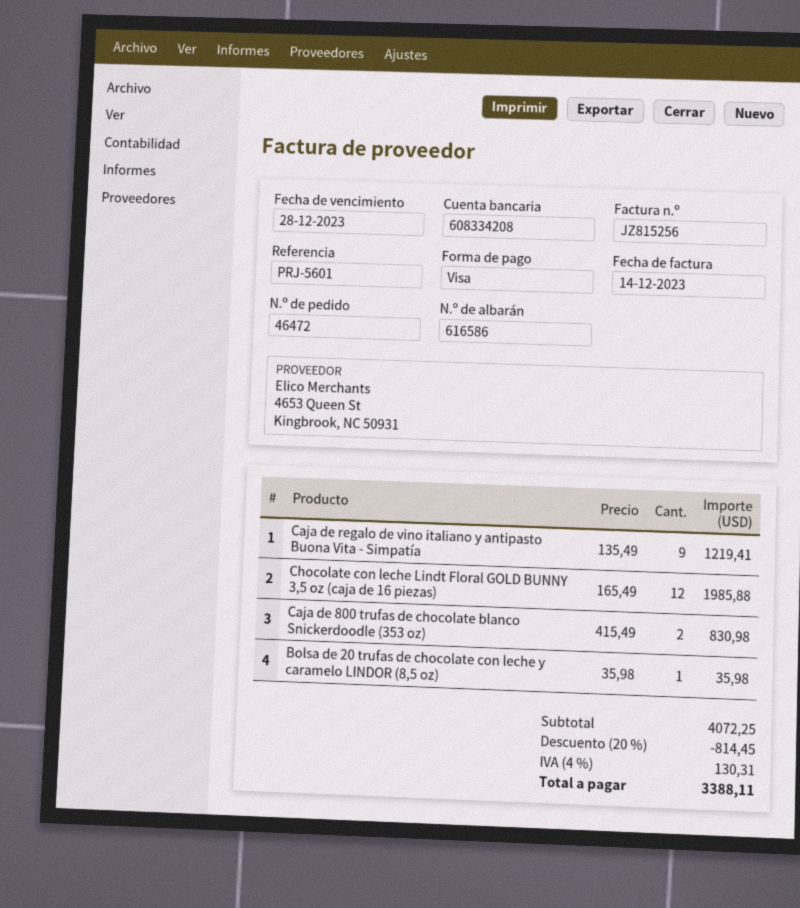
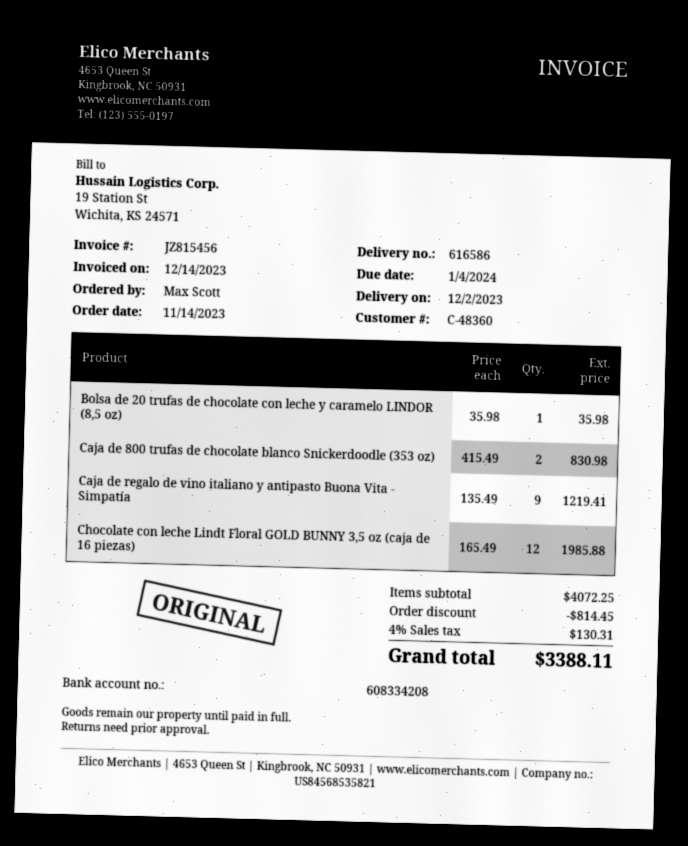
invoice number: JZ815256 -> JZ815456
due date: 2023-12-28 -> 2024-01-04

